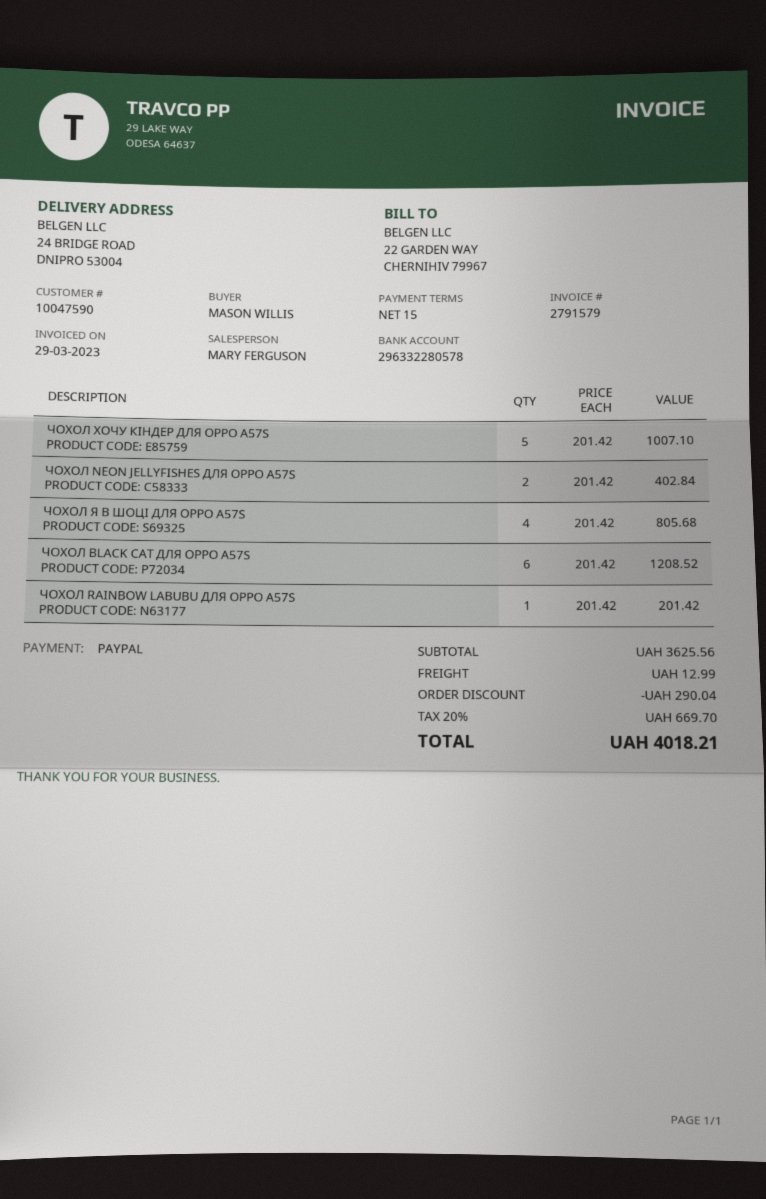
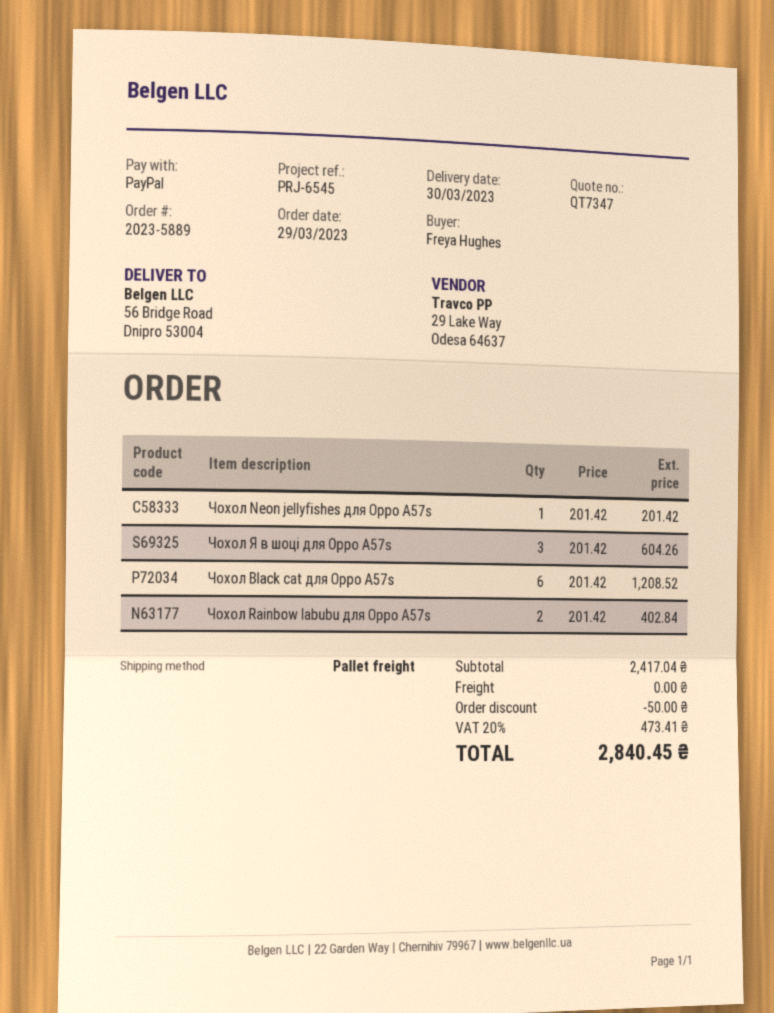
ordered by: MASON WILLIS -> Freya Hughes
ship to: 24 BRIDGE ROAD, DNIPRO 53004 -> 56 Bridge Road, Dnipro 53004
ЧОХОЛ ХОЧУ КІНДЕР ДЛЯ OPPO A57S: 5 x 201.42 = 1007.10 -> none
ЧОХОЛ NEON JELLYFISHES ДЛЯ OPPO A57S: 2 x 201.42 = 402.84 -> 1 x 201.42 = 201.42
ЧОХОЛ Я В ШОЦІ ДЛЯ OPPO A57S: 4 x 201.42 = 805.68 -> 3 x 201.42 = 604.26
ЧОХОЛ RAINBOW LABUBU ДЛЯ OPPO A57S: 1 x 201.42 = 201.42 -> 2 x 201.42 = 402.84
subtotal: 3625.56 -> 2417.04
discount: 290.04 -> 50.00
shipping: 12.99 -> 0.00
tax: 20% = 669.70 -> 20% = 473.41
total: 4018.21 -> 2840.45

